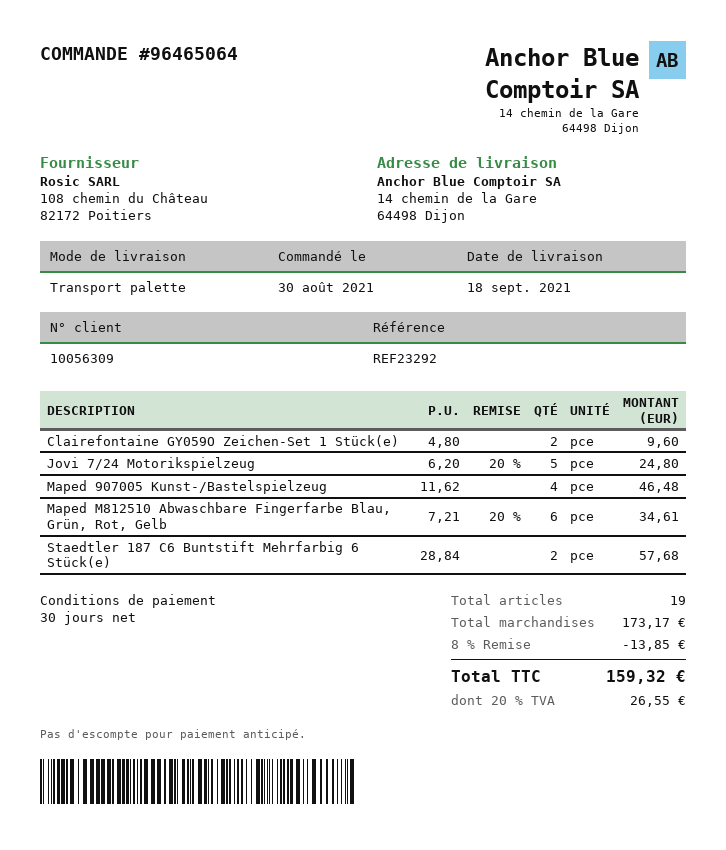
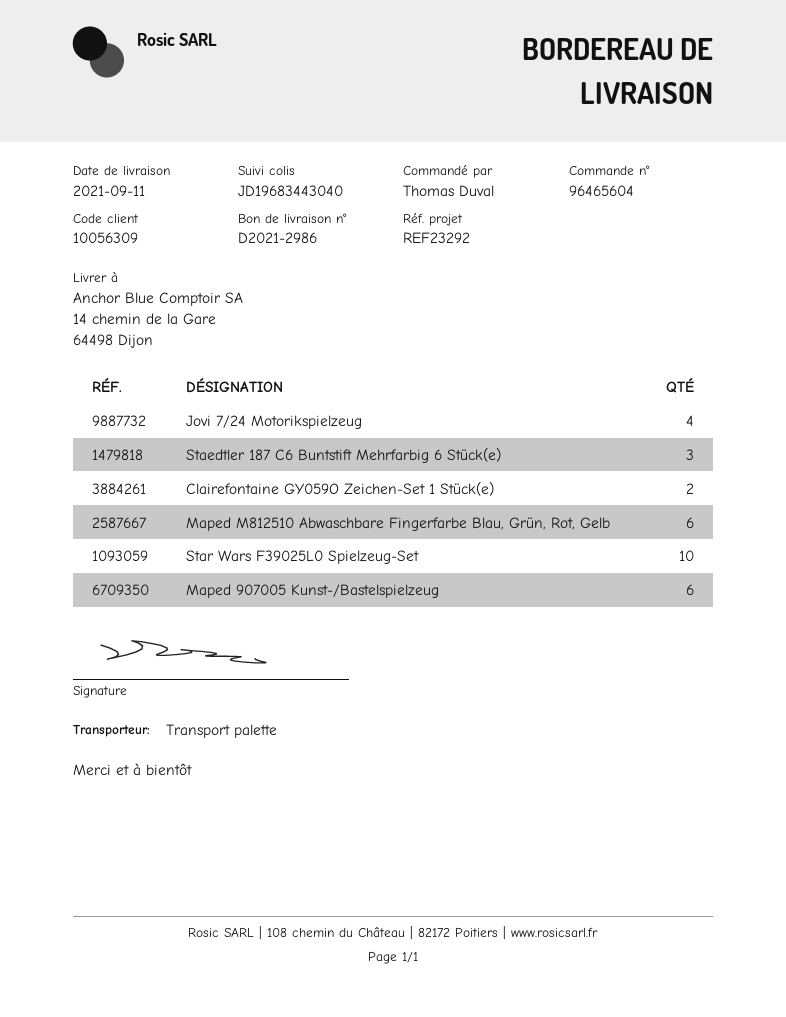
order number: 96465064 -> 96465604
delivery date: 2021-09-18 -> 2021-09-11
Jovi 7/24 Motorikspielzeug: 5 -> 4
Maped 907005 Kunst-/Bastelspielzeug: 4 -> 6
Staedtler 187 C6 Buntstift Mehrfarbig 6 Stück(e): 2 -> 3
Star Wars F39025L0 Spielzeug-Set: none -> 10

